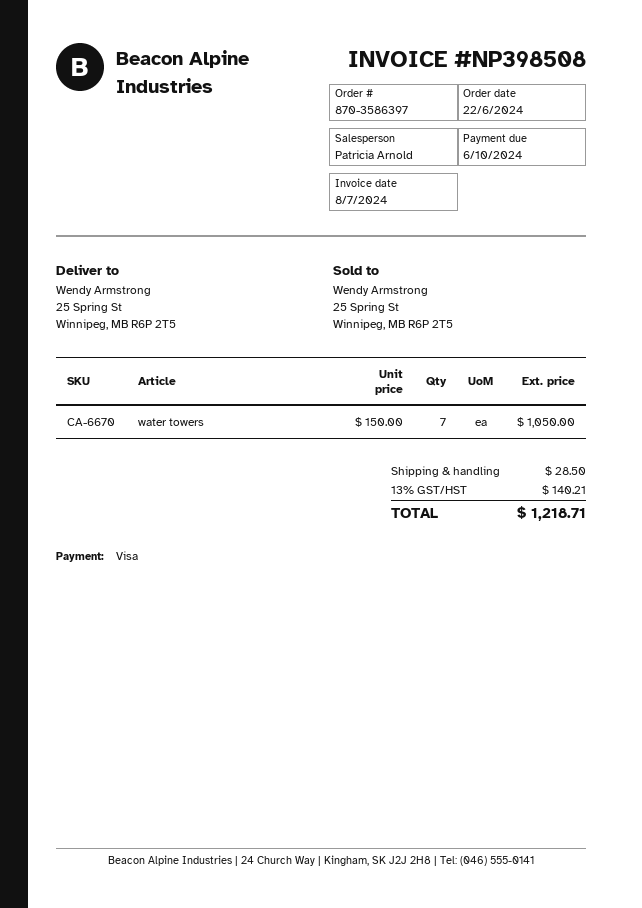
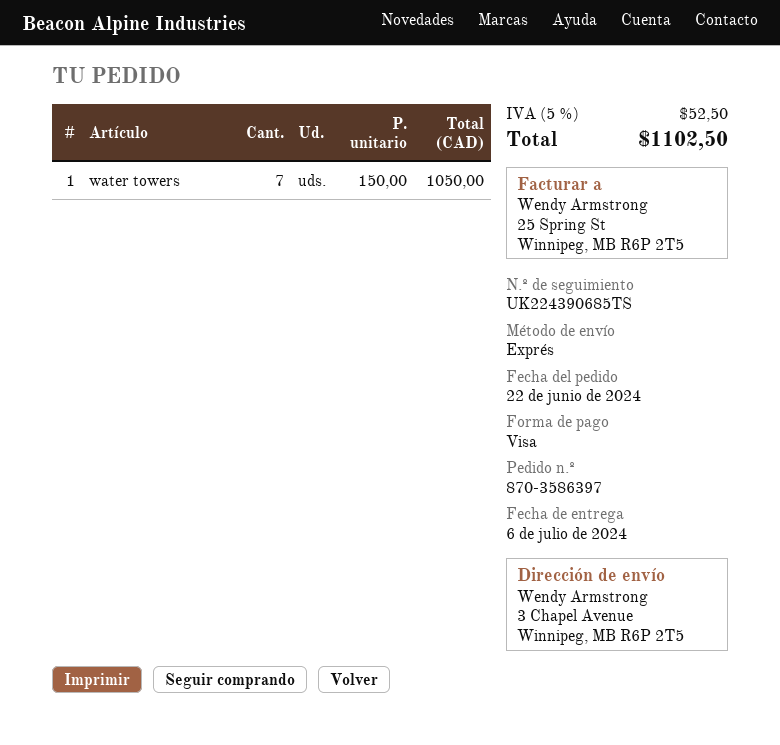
ship to: 25 Spring St, Winnipeg, MB R6P 2T5 -> 3 Chapel Avenue, Winnipeg, MB R6P 2T5
shipping: 28.50 -> none
tax: 13% = 140.21 -> 5% = 52.50
total: 1218.71 -> 1102.50

